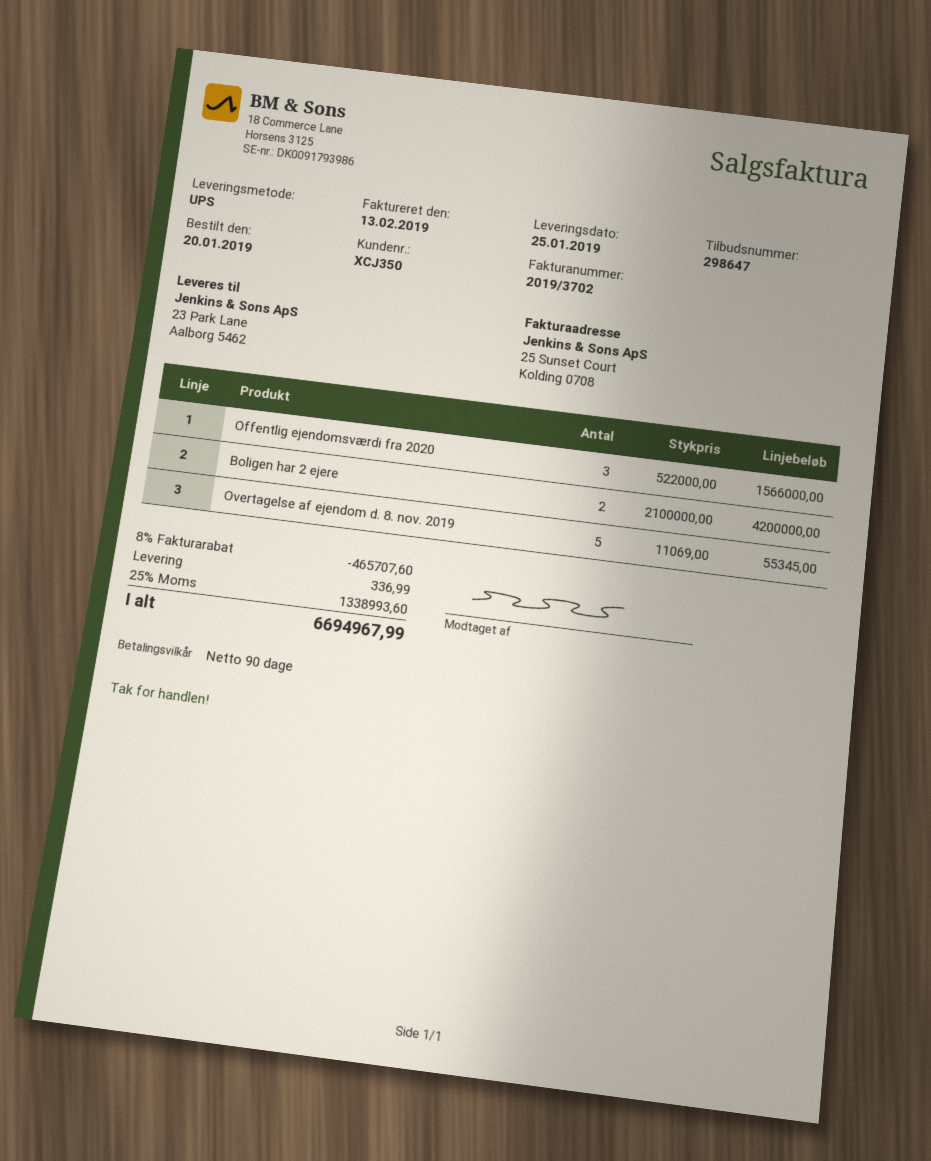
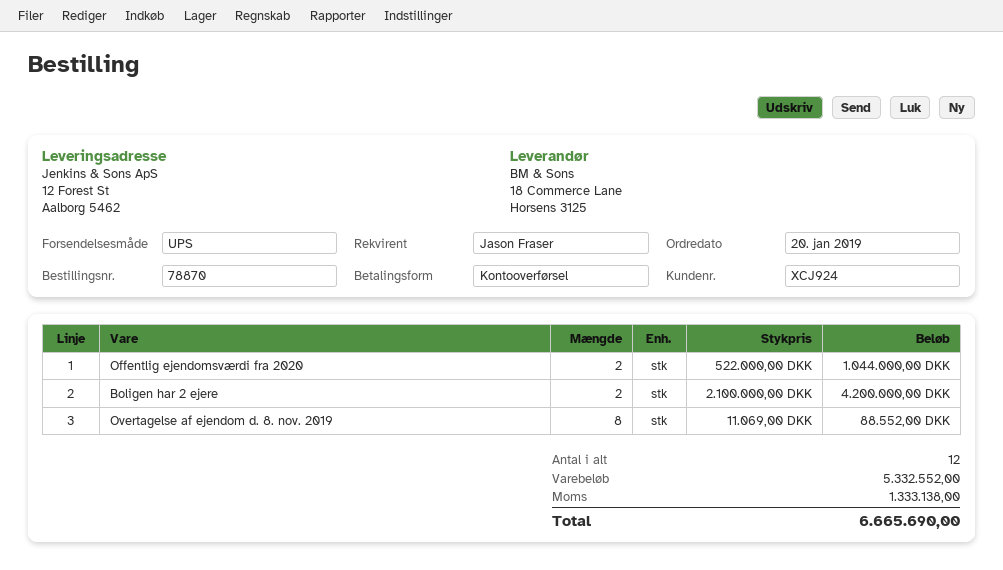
customer number: XCJ350 -> XCJ924
ship to: 23 Park Lane, Aalborg 5462 -> 12 Forest St, Aalborg 5462
Offentlig ejendomsværdi fra 2020: 3 x 522000.00 = 1566000.00 -> 2 x 522000.00 = 1044000.00
Overtagelse af ejendom d. 8. nov. 2019: 5 x 11069.00 = 55345.00 -> 8 x 11069.00 = 88552.00
discount: 8% = 465707.60 -> none
shipping: 336.99 -> none
tax: 1338993.60 -> 1333138.00
total: 6694967.99 -> 6665690.00

